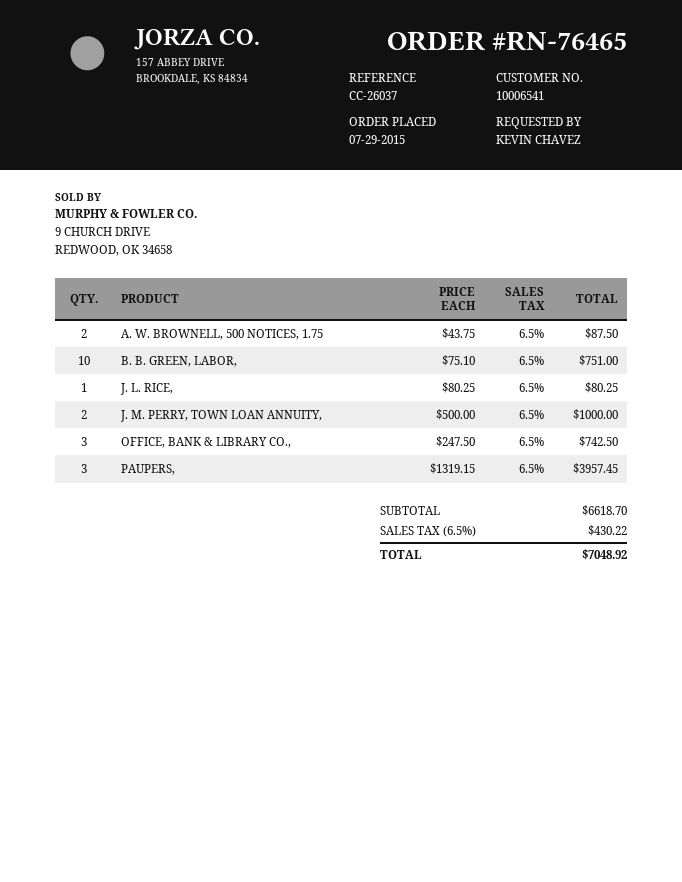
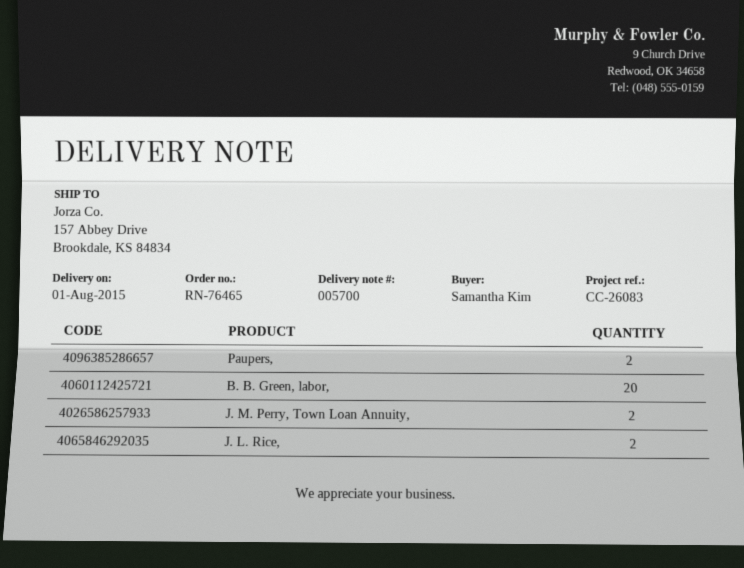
reference: CC-26037 -> CC-26083
ordered by: KEVIN CHAVEZ -> Samantha Kim
A. W. BROWNELL, 500 NOTICES, 1.75: 2 -> none
B. B. GREEN, LABOR,: 10 -> 20
J. L. RICE,: 1 -> 2
OFFICE, BANK & LIBRARY CO.,: 3 -> none
PAUPERS,: 3 -> 2

